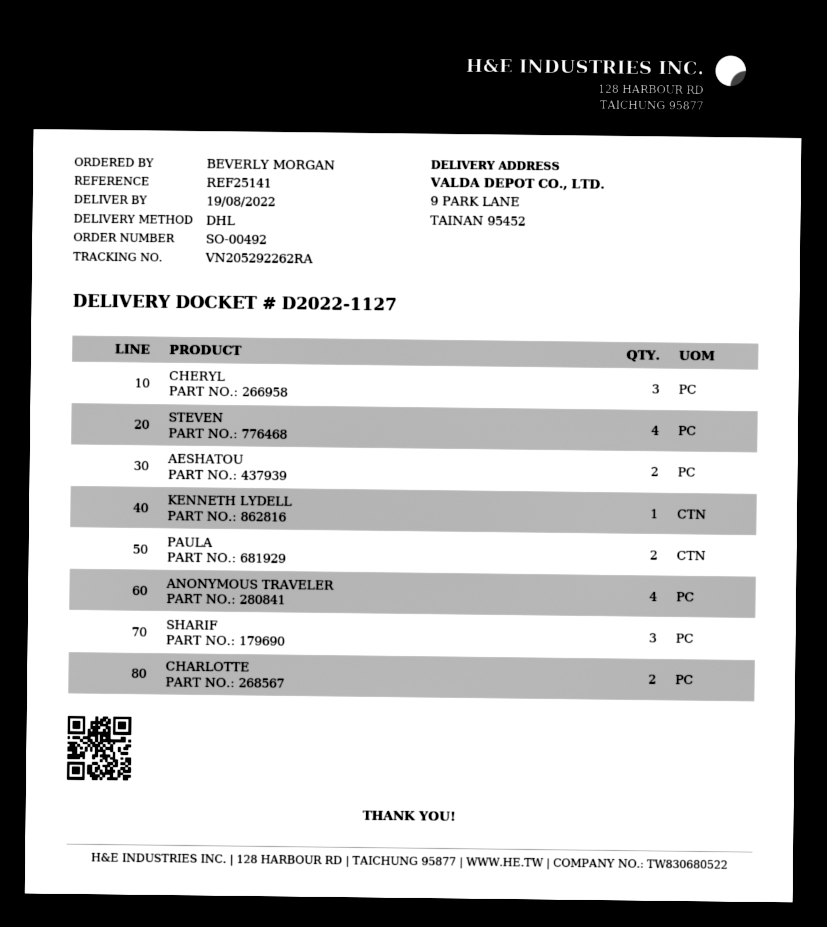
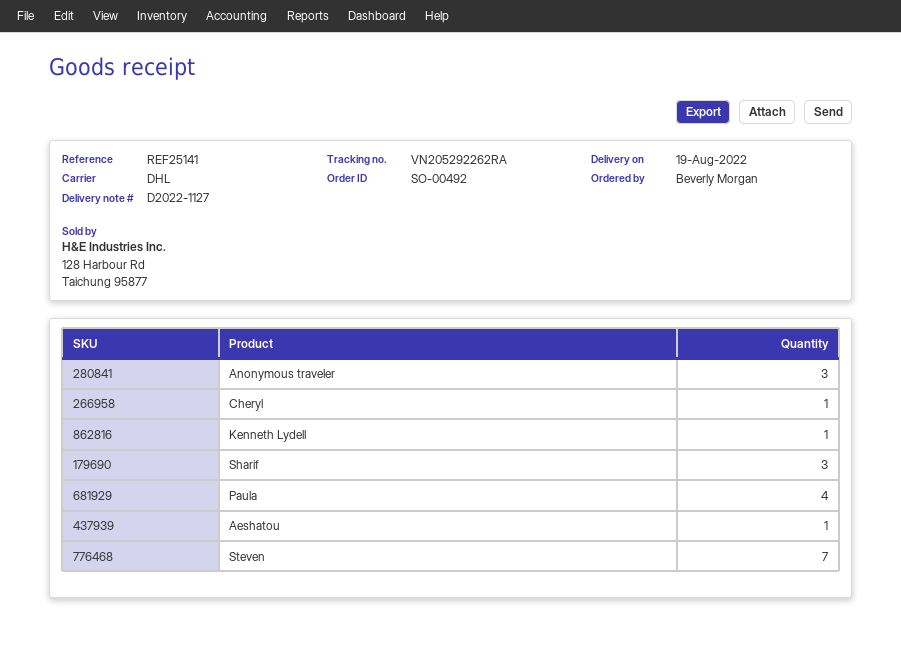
CHERYL: 3 -> 1
STEVEN: 4 -> 7
AESHATOU: 2 -> 1
PAULA: 2 -> 4
ANONYMOUS TRAVELER: 4 -> 3
CHARLOTTE: 2 -> none

